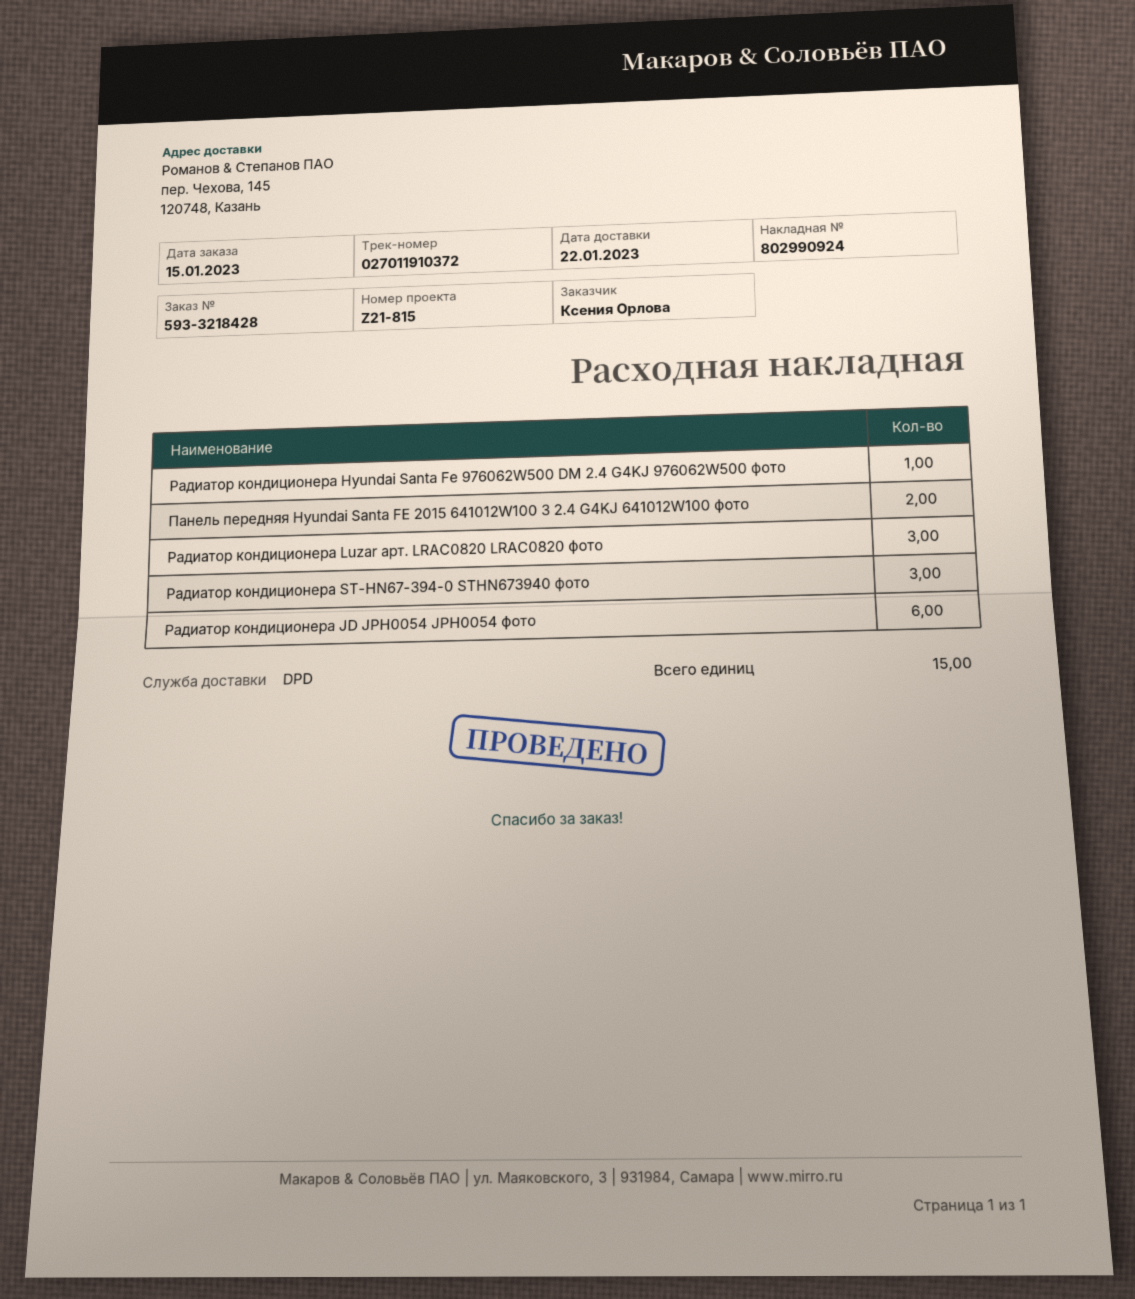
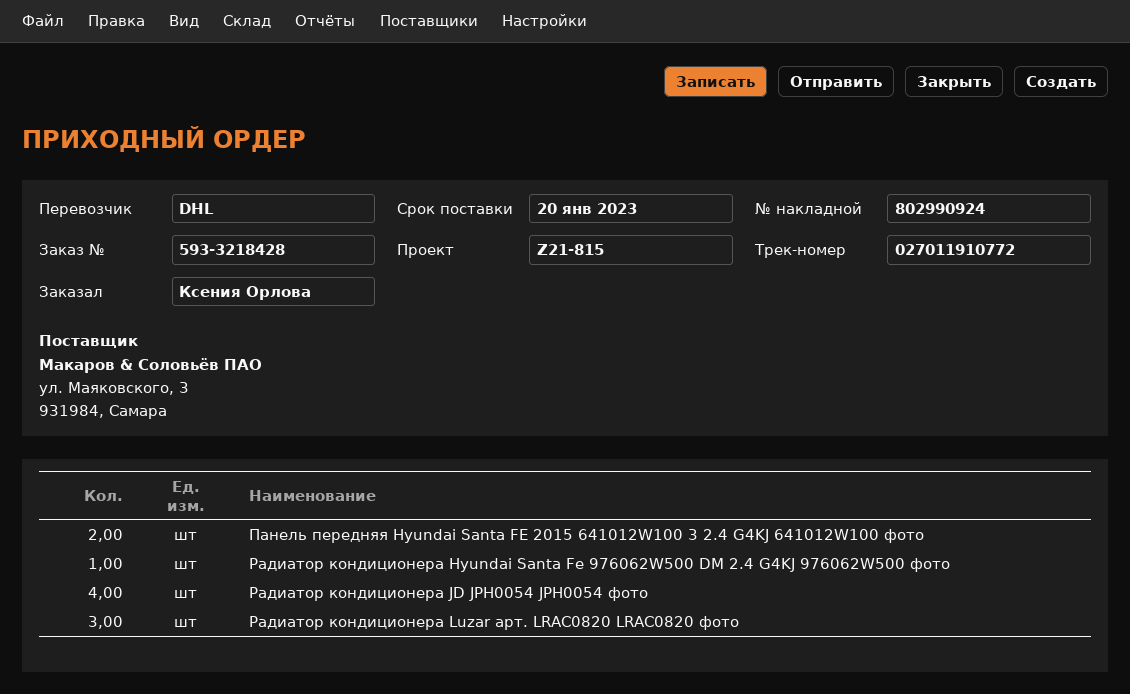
delivery date: 2023-01-22 -> 2023-01-20
shipping method: DPD -> DHL
tracking number: 027011910372 -> 027011910772
Радиатор кондиционера ST-HN67-394-0 STHN673940 фото: 3 -> none
Радиатор кондиционера JD JPH0054 JPH0054 фото: 6 -> 4

